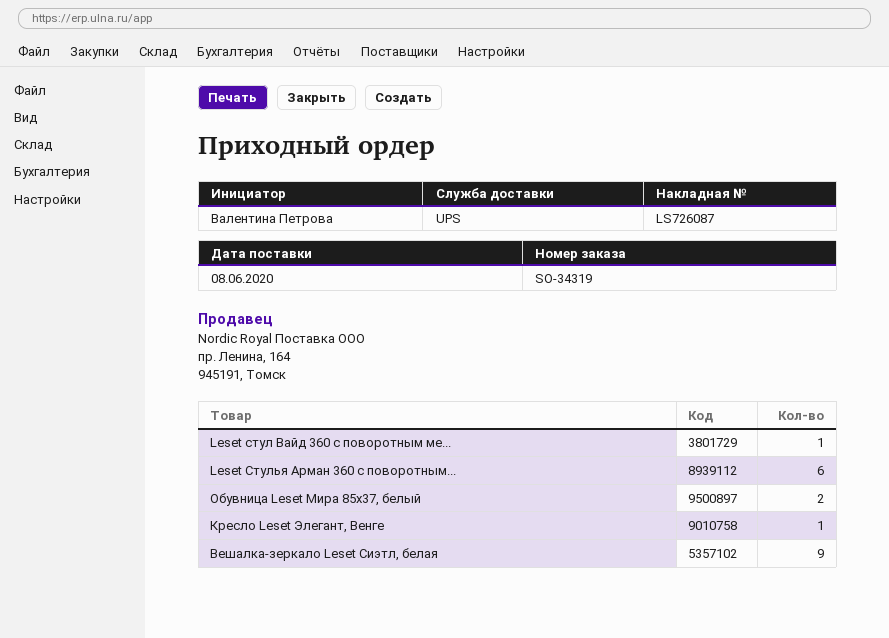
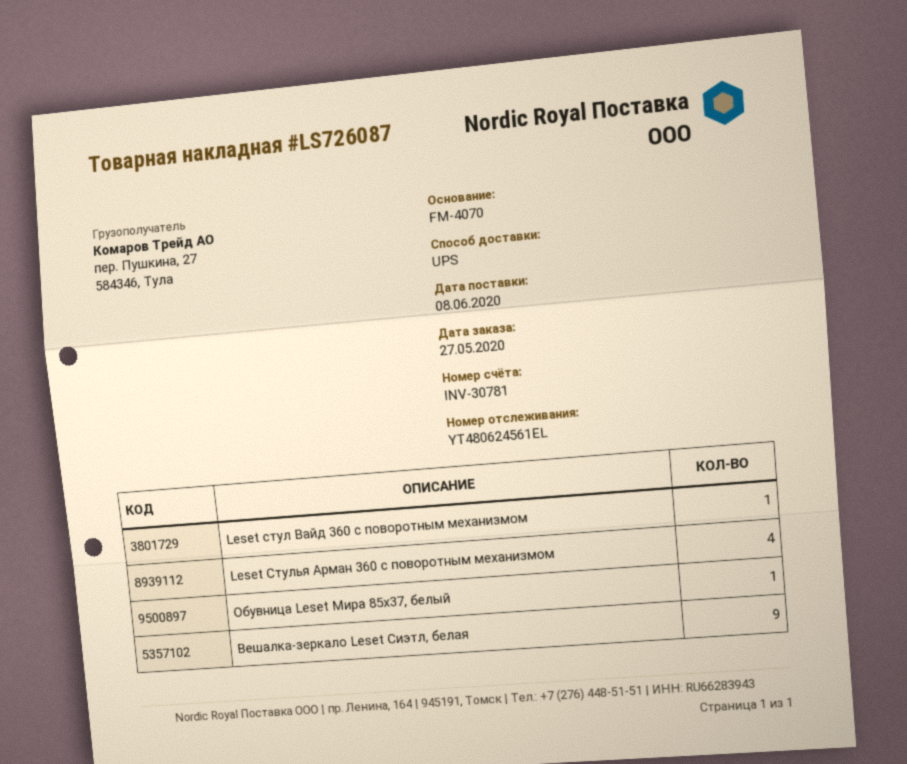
Leset Стулья Арман 360 с поворотным...: 6 -> 4
Обувница Leset Мира 85х37, белый: 2 -> 1
Кресло Leset Элегант, Венге: 1 -> none

